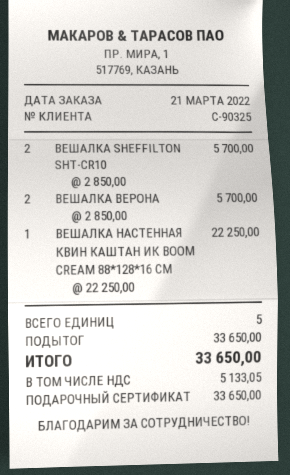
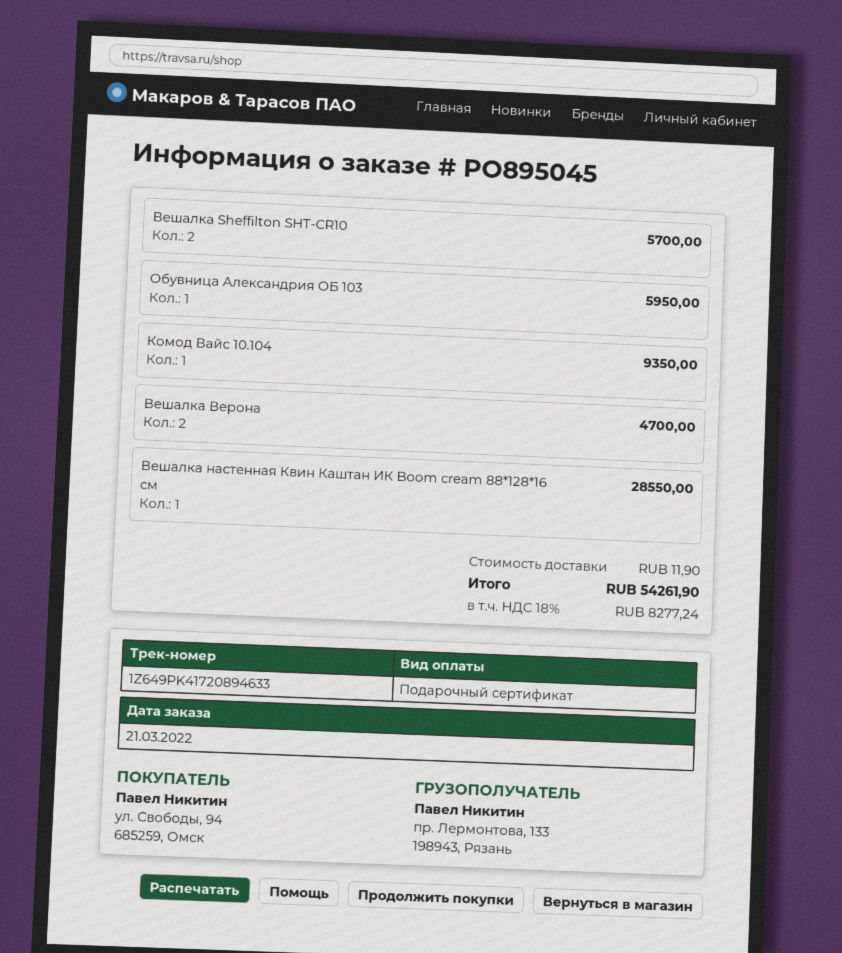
ВЕШАЛКА ВЕРОНА: 2 for 5700.00 -> 2 for 4700.00
ВЕШАЛКА НАСТЕННАЯ КВИН КАШТАН ИК BOOM CREAM 88*128*16 СМ: 1 for 22250.00 -> 1 for 28550.00
Обувница Александрия ОБ 103: none -> 1 for 5950.00
Комод Вайс 10.104: none -> 1 for 9350.00
shipping: none -> 11.90
tax: 5133.05 -> 8277.24
total: 33650.00 -> 54261.90

